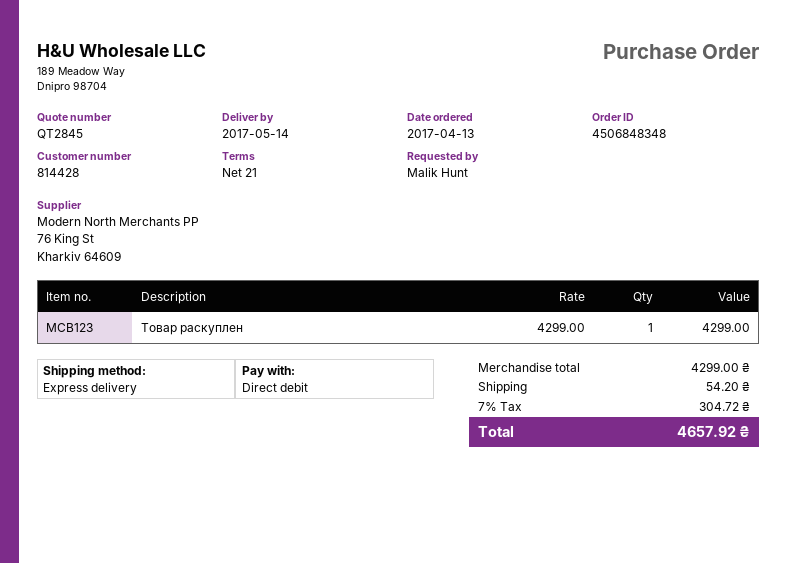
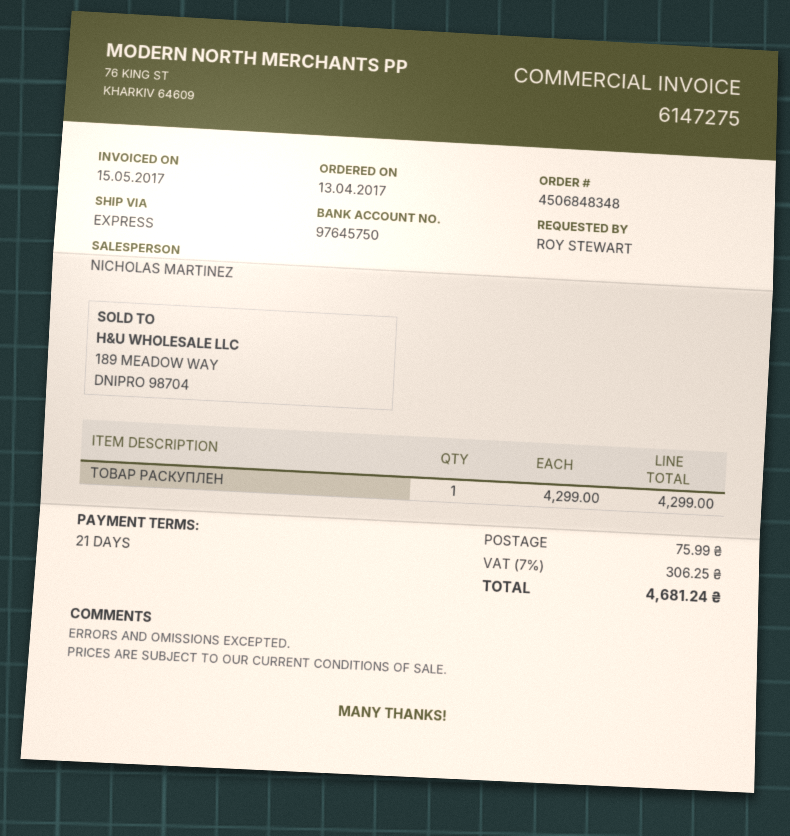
ordered by: Malik Hunt -> ROY STEWART
shipping: 54.20 -> 75.99
tax: 7% = 304.72 -> 7% = 306.25
total: 4657.92 -> 4681.24

